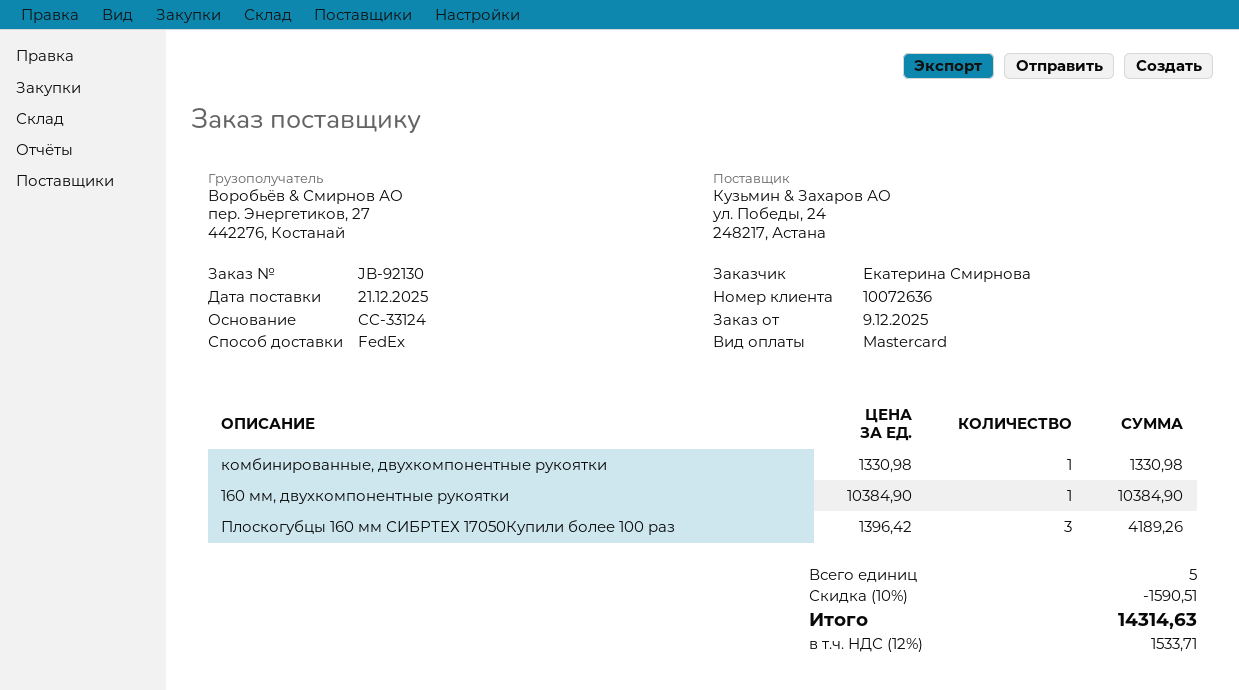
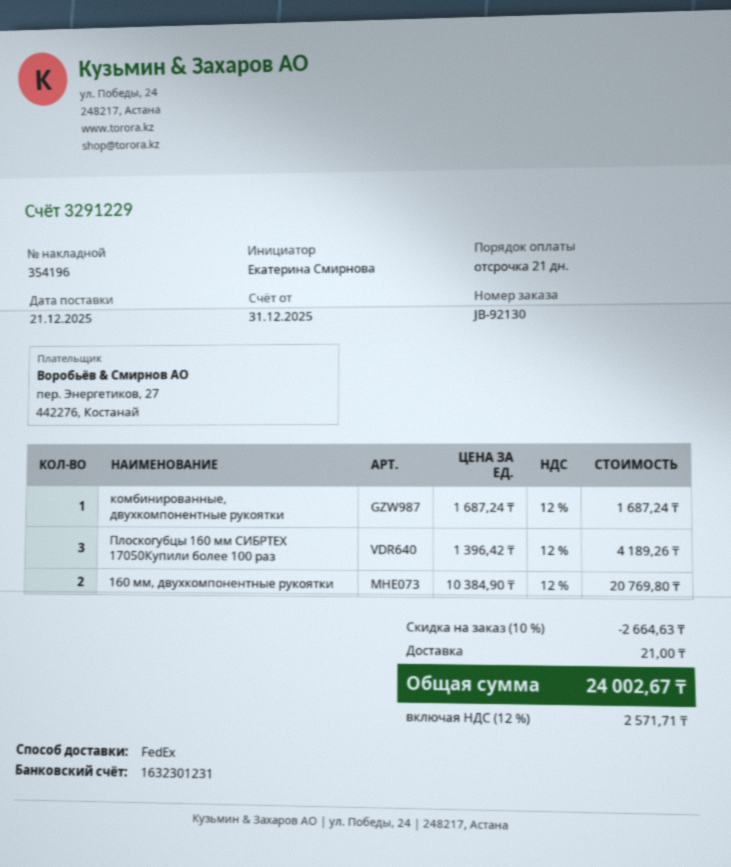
комбинированные, двухкомпонентные рукоятки: 1 x 1330.98 = 1330.98 -> 1 x 1687.24 = 1687.24
160 мм, двухкомпонентные рукоятки: 1 x 10384.90 = 10384.90 -> 2 x 10384.90 = 20769.80
discount: 10% = 1590.51 -> 10% = 2664.63
shipping: none -> 21.00
tax: 12% = 1533.71 -> 12% = 2571.71
total: 14314.63 -> 24002.67

